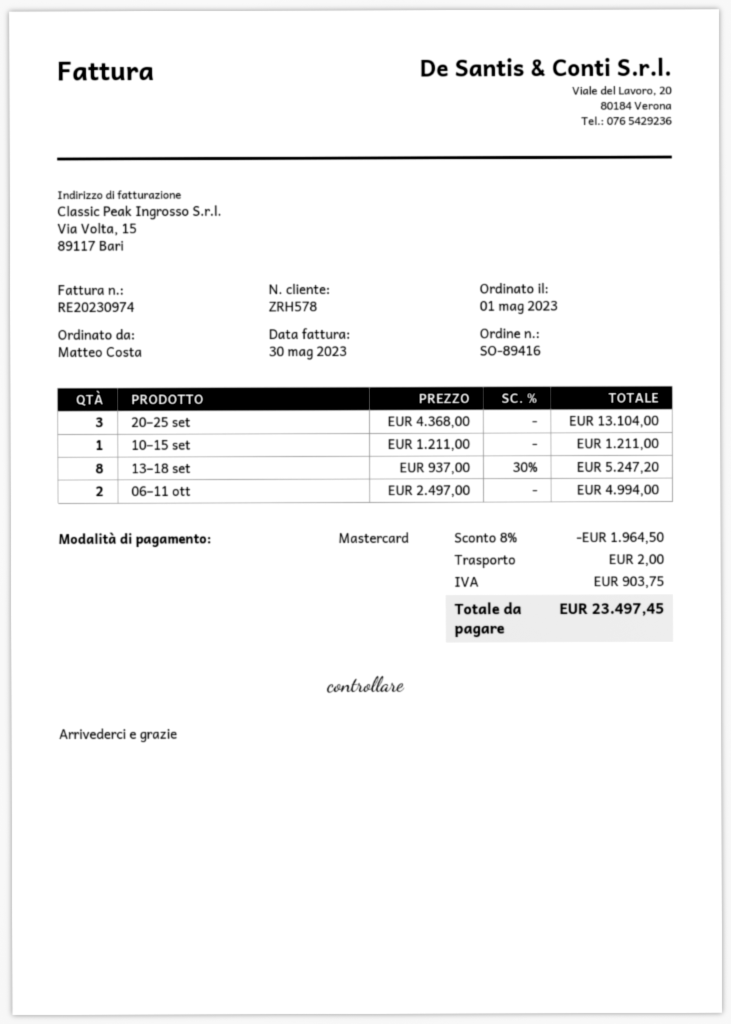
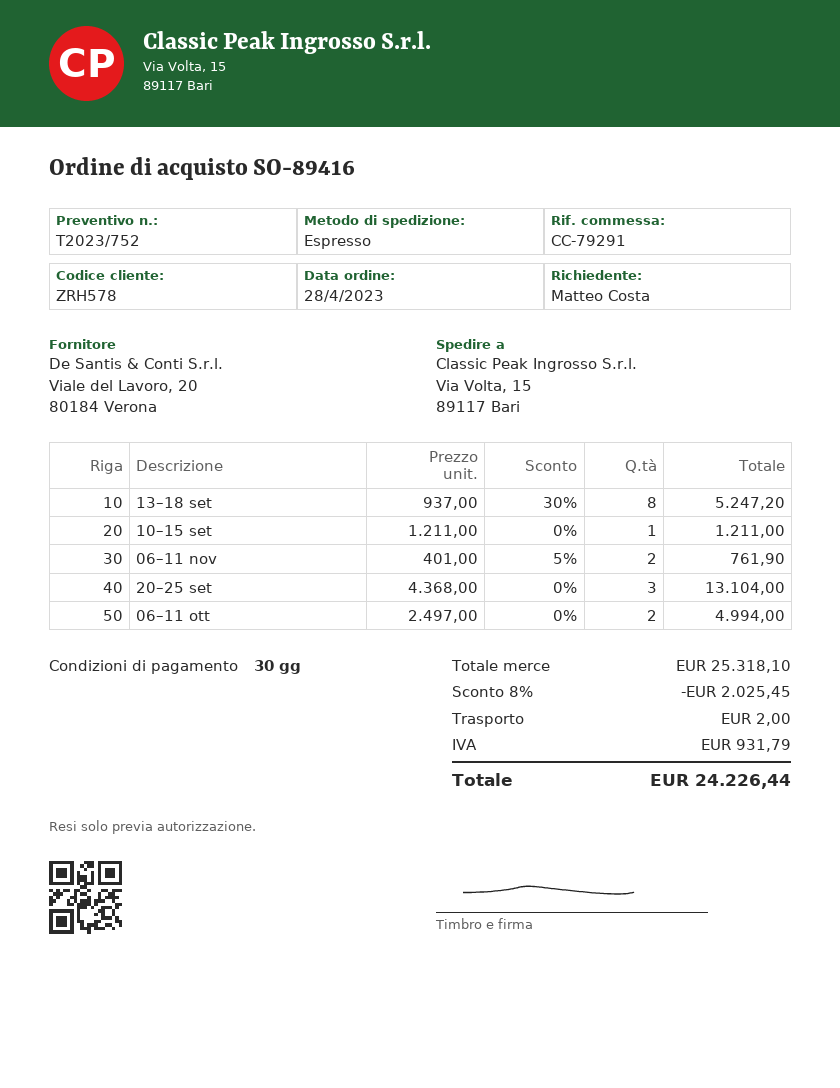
order date: 2023-05-01 -> 2023-04-28
06–11 nov: none -> 2 x 401.00 - 5% = 761.90
discount: 8% = 1964.50 -> 8% = 2025.45
tax: 903.75 -> 931.79
total: 23497.45 -> 24226.44

